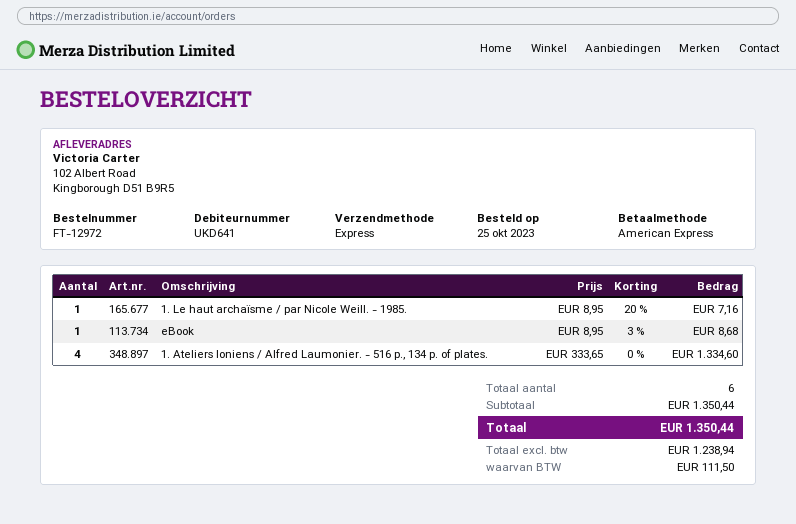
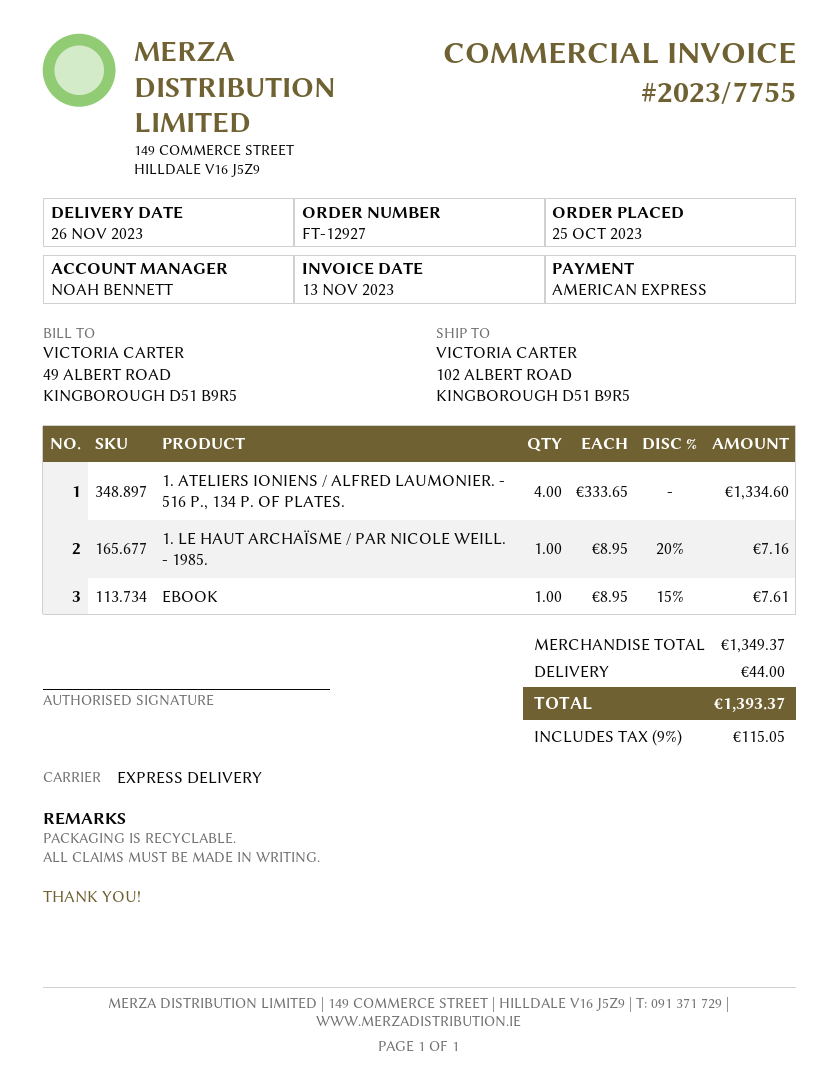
order number: FT-12972 -> FT-12927
eBook: 1 x 8.95 - 3% = 8.68 -> 1 x 8.95 - 15% = 7.61
subtotal: 1350.44 -> 1349.37
shipping: none -> 44.00
tax: 111.50 -> 115.05
total: 1350.44 -> 1393.37

